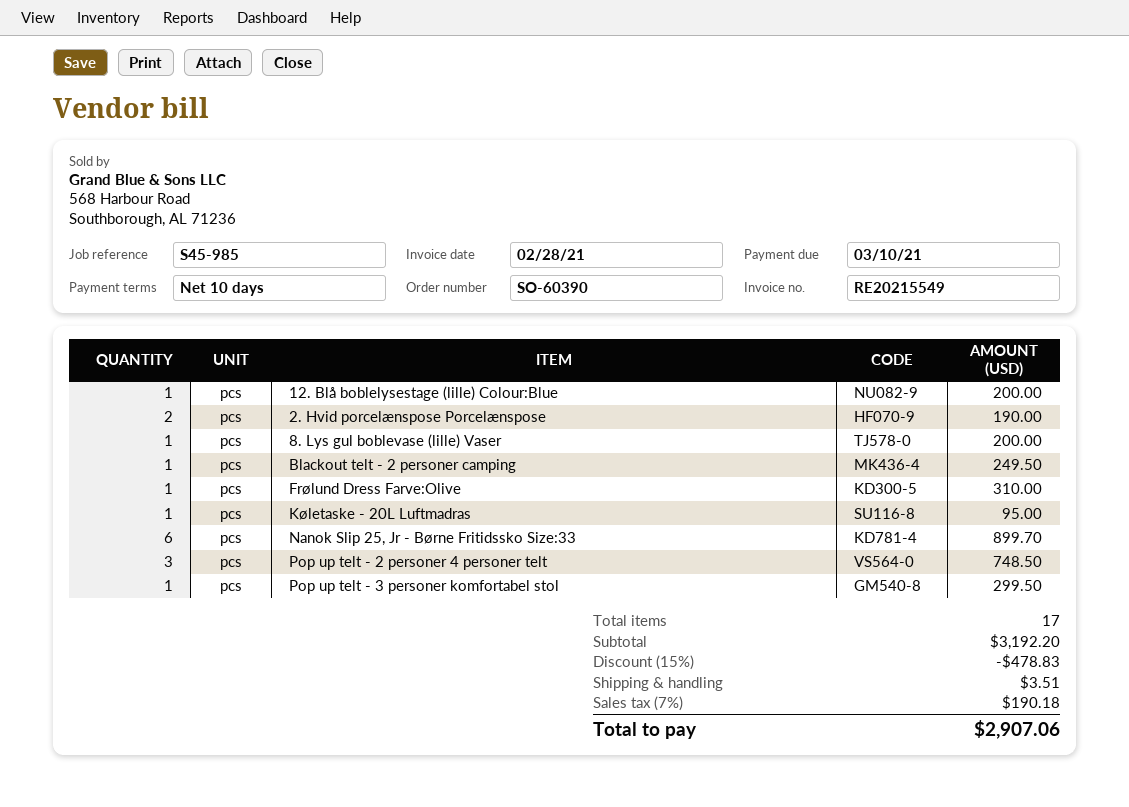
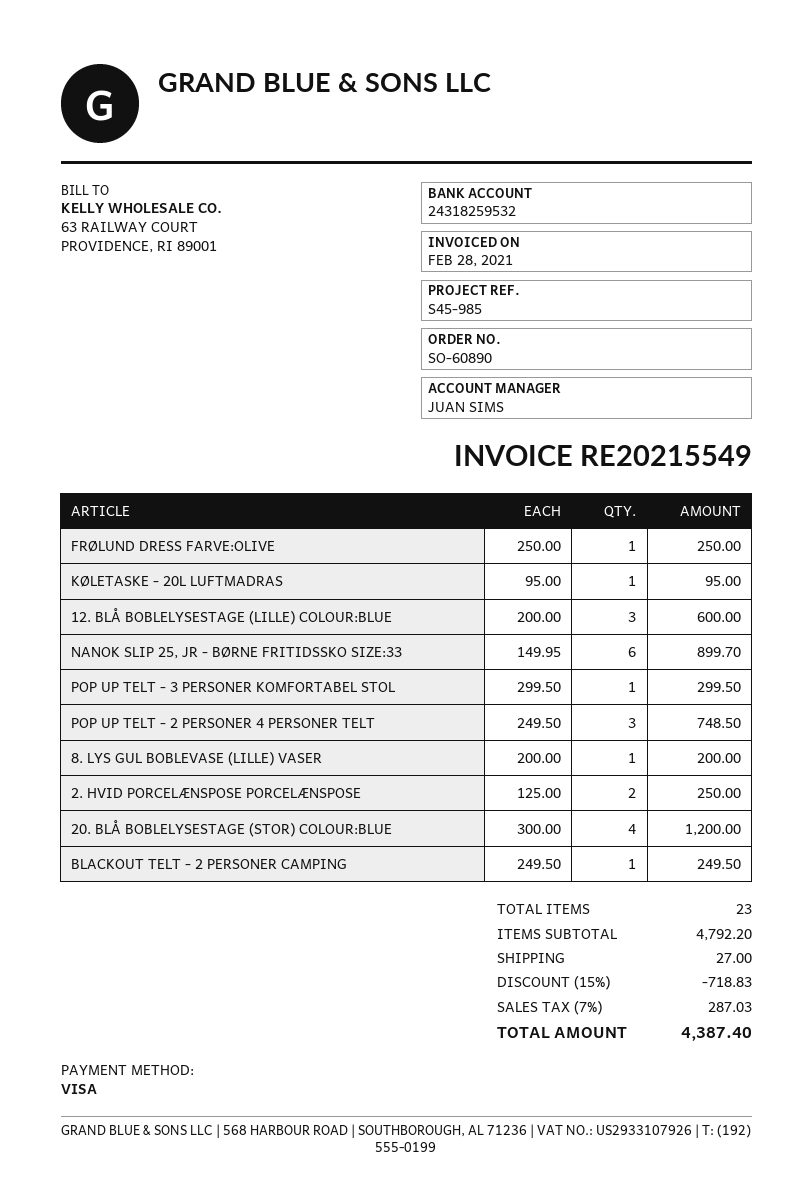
order number: SO-60390 -> SO-60890
12. Blå boblelysestage (lille) Colour:Blue: 1 for 200.00 -> 3 for 600.00
2. Hvid porcelænspose Porcelænspose: 2 for 190.00 -> 2 for 250.00
Frølund Dress Farve:Olive: 1 for 310.00 -> 1 for 250.00
20. BLÅ BOBLELYSESTAGE (STOR) COLOUR:BLUE: none -> 4 for 1200.00
total quantity: 17 -> 23
subtotal: 3192.20 -> 4792.20
discount: 15% = 478.83 -> 15% = 718.83
shipping: 3.51 -> 27.00
tax: 7% = 190.18 -> 7% = 287.03
total: 2907.06 -> 4387.40

